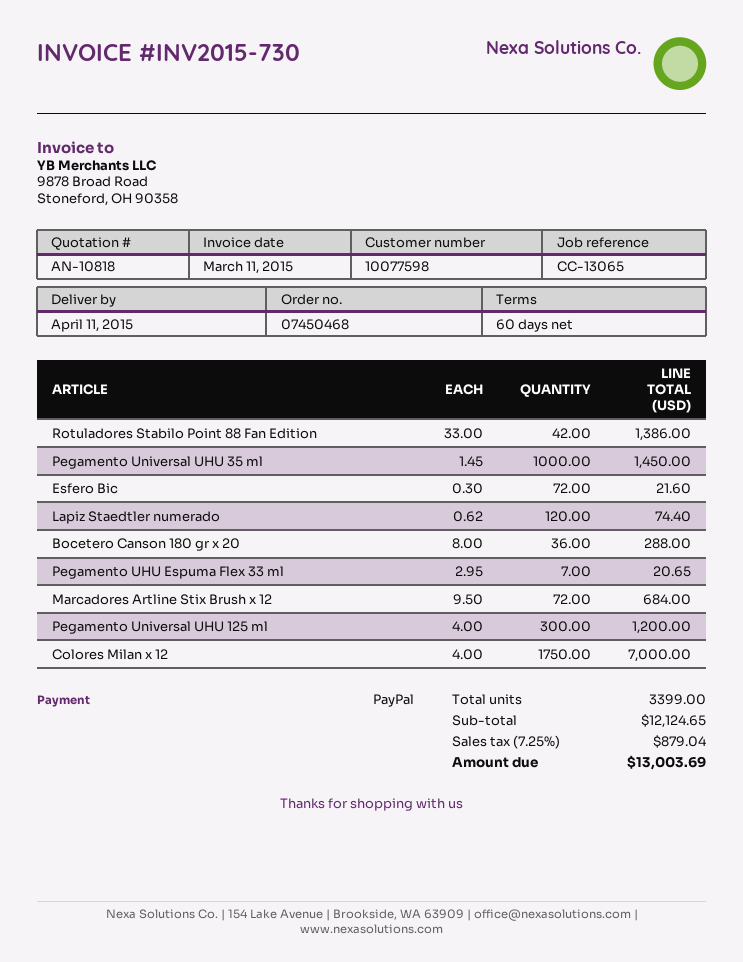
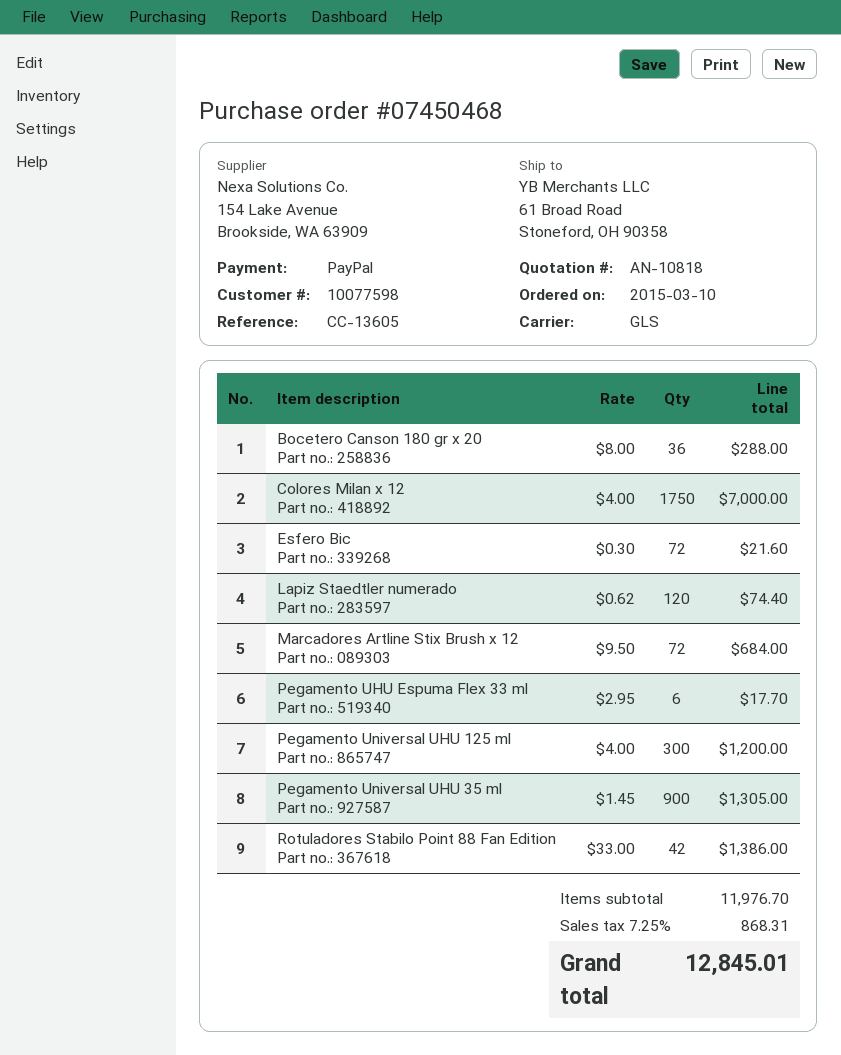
reference: CC-13065 -> CC-13605
Pegamento Universal UHU 35 ml: 1000 x 1.45 = 1450.00 -> 900 x 1.45 = 1305.00
Pegamento UHU Espuma Flex 33 ml: 7 x 2.95 = 20.65 -> 6 x 2.95 = 17.70
subtotal: 12124.65 -> 11976.70
tax: 7.25% = 879.04 -> 7.25% = 868.31
total: 13003.69 -> 12845.01

